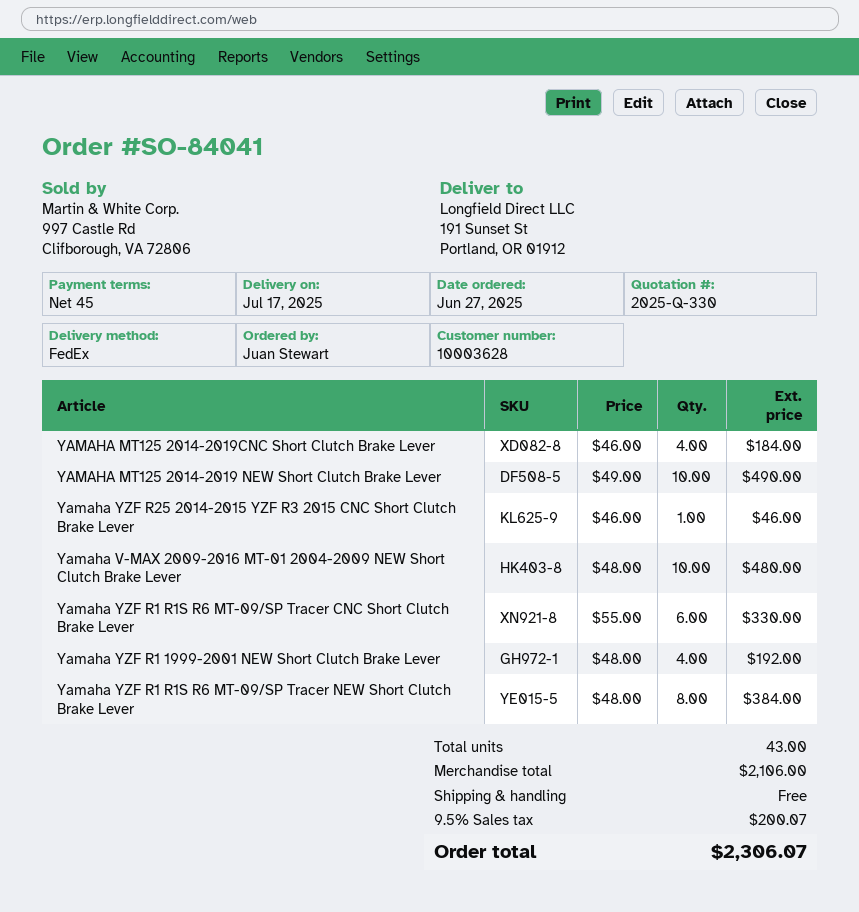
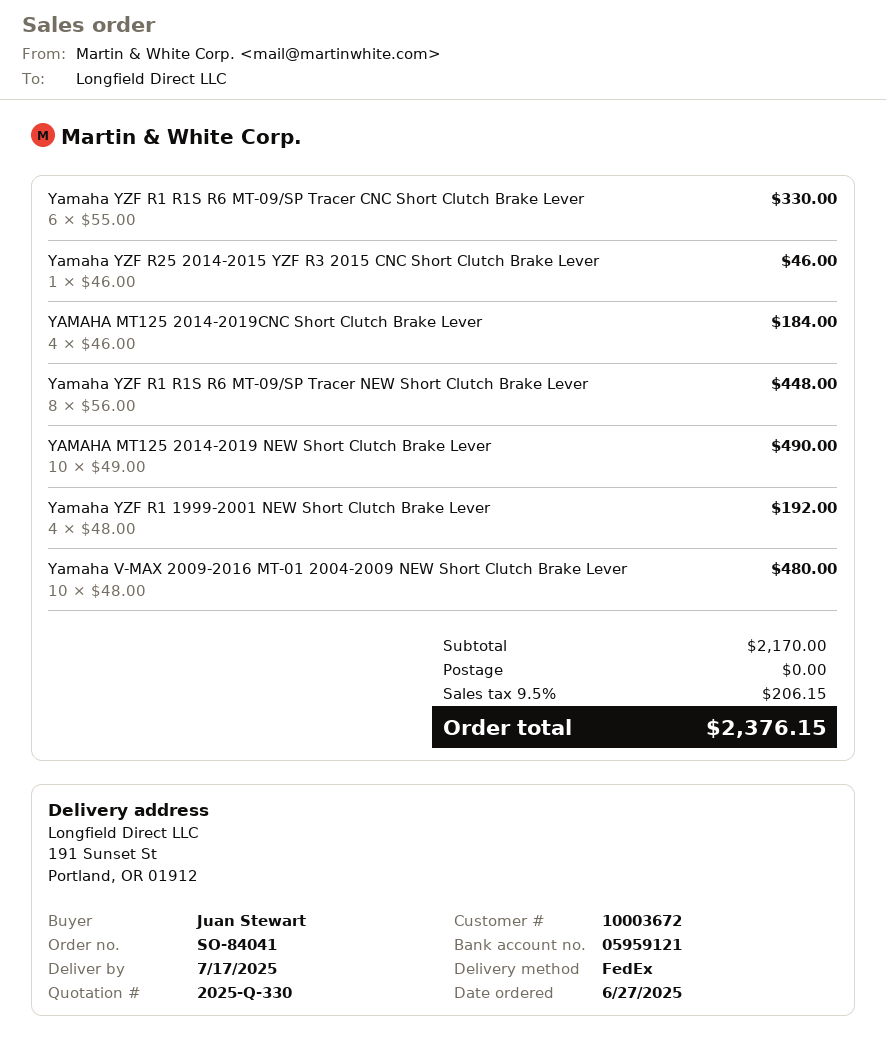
customer number: 10003628 -> 10003672
Yamaha YZF R1 R1S R6 MT-09/SP Tracer NEW Short Clutch Brake Lever: 8 x 48.00 = 384.00 -> 8 x 56.00 = 448.00
subtotal: 2106.00 -> 2170.00
tax: 9.5% = 200.07 -> 9.5% = 206.15
total: 2306.07 -> 2376.15

